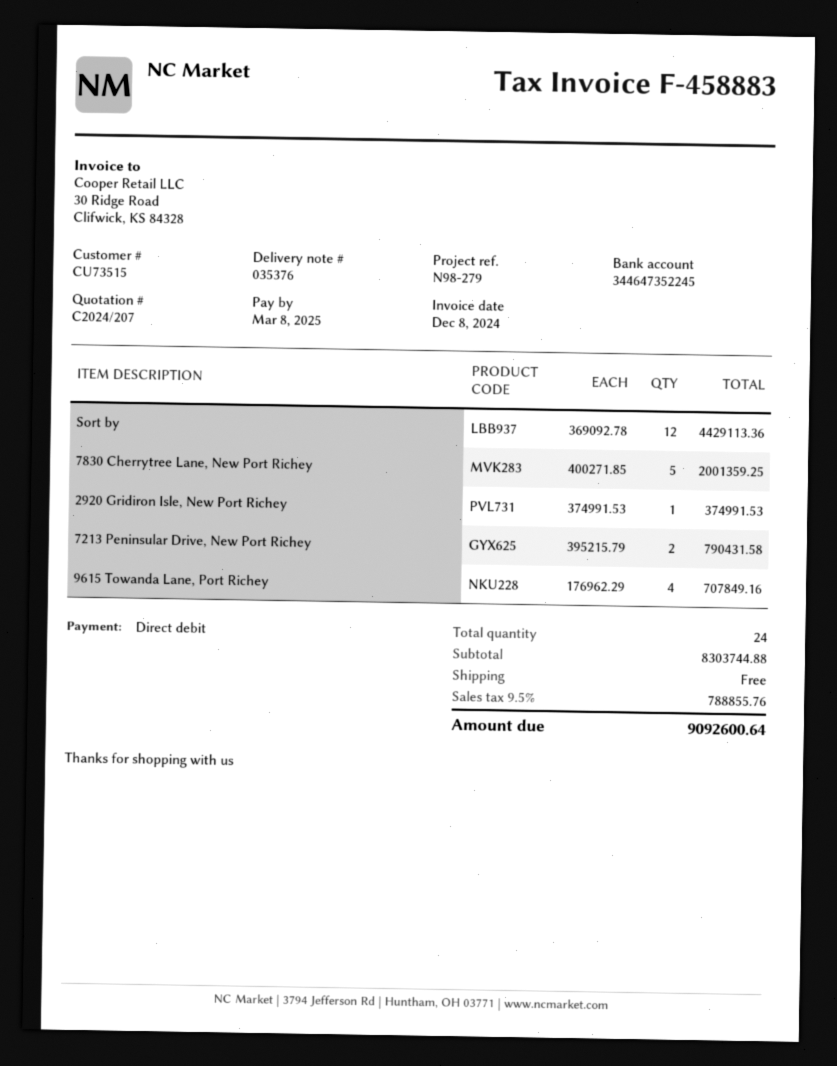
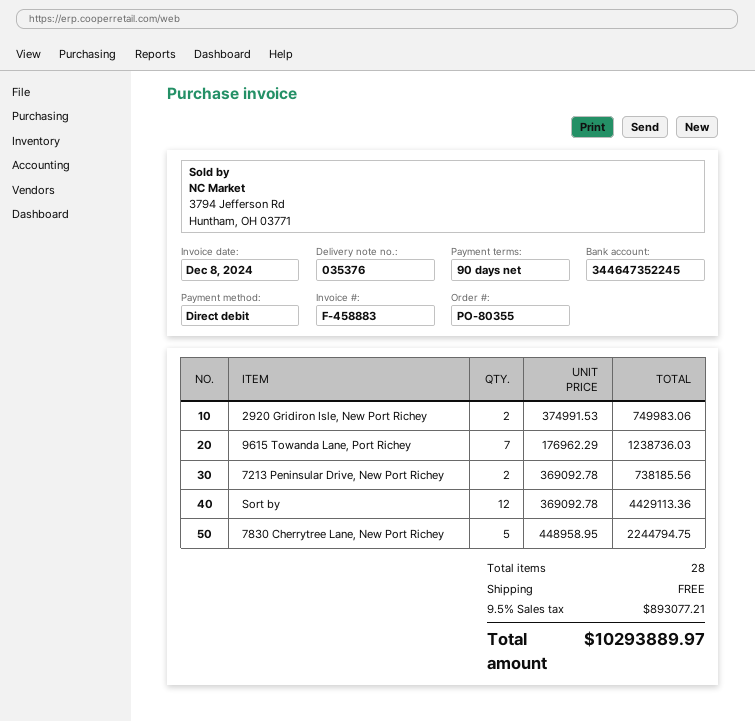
7830 Cherrytree Lane, New Port Richey: 5 x 400271.85 = 2001359.25 -> 5 x 448958.95 = 2244794.75
2920 Gridiron Isle, New Port Richey: 1 x 374991.53 = 374991.53 -> 2 x 374991.53 = 749983.06
7213 Peninsular Drive, New Port Richey: 2 x 395215.79 = 790431.58 -> 2 x 369092.78 = 738185.56
9615 Towanda Lane, Port Richey: 4 x 176962.29 = 707849.16 -> 7 x 176962.29 = 1238736.03
total quantity: 24 -> 28
tax: 9.5% = 788855.76 -> 9.5% = 893077.21
total: 9092600.64 -> 10293889.97

